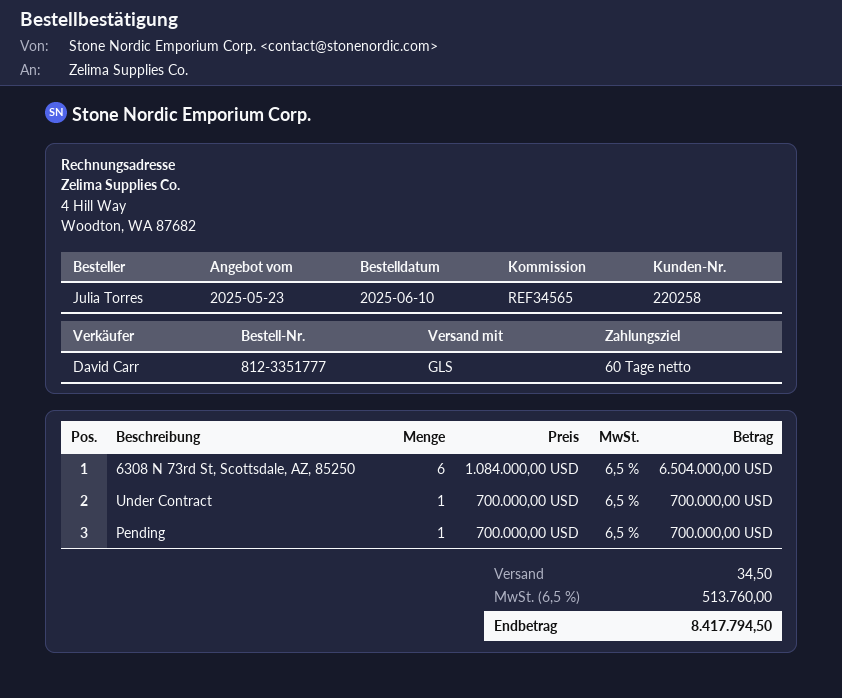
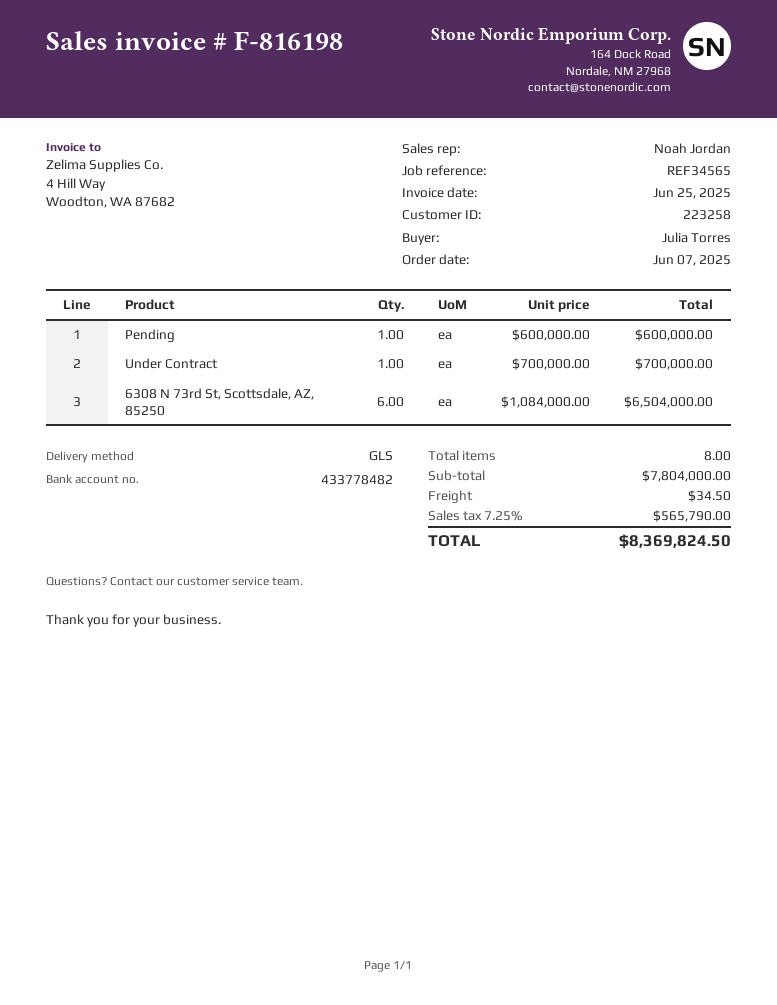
order date: 2025-06-10 -> 2025-06-07
customer number: 220258 -> 223258
sales rep: David Carr -> Noah Jordan
Pending: 1 x 700000.00 = 700000.00 -> 1 x 600000.00 = 600000.00
tax: 6.5% = 513760.00 -> 7.25% = 565790.00
total: 8417794.50 -> 8369824.50

